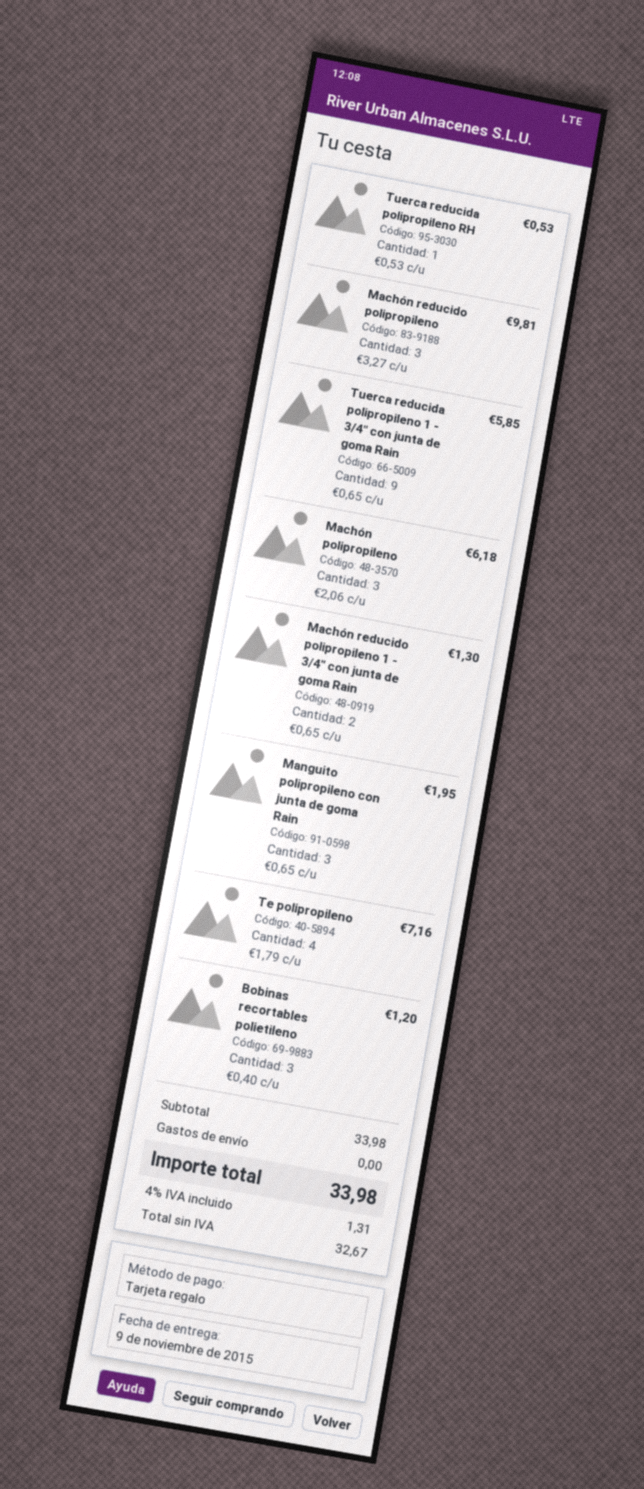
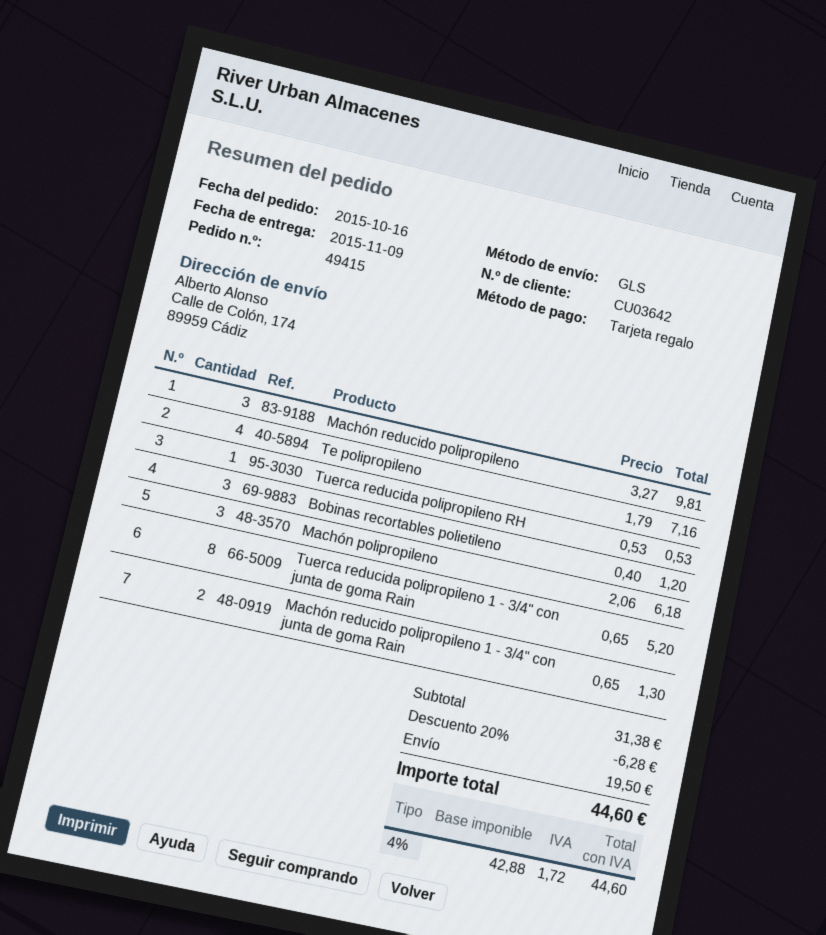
Tuerca reducida polipropileno 1 - 3/4" con junta de goma Rain: 9 x 0.65 = 5.85 -> 8 x 0.65 = 5.20
Manguito polipropileno con junta de goma Rain: 3 x 0.65 = 1.95 -> none
subtotal: 33.98 -> 31.38
discount: none -> 20% = 6.28
shipping: 0.00 -> 19.50
net: 32.67 -> 42.88
tax: 4% = 1.31 -> 4% = 1.72
total: 33.98 -> 44.60

